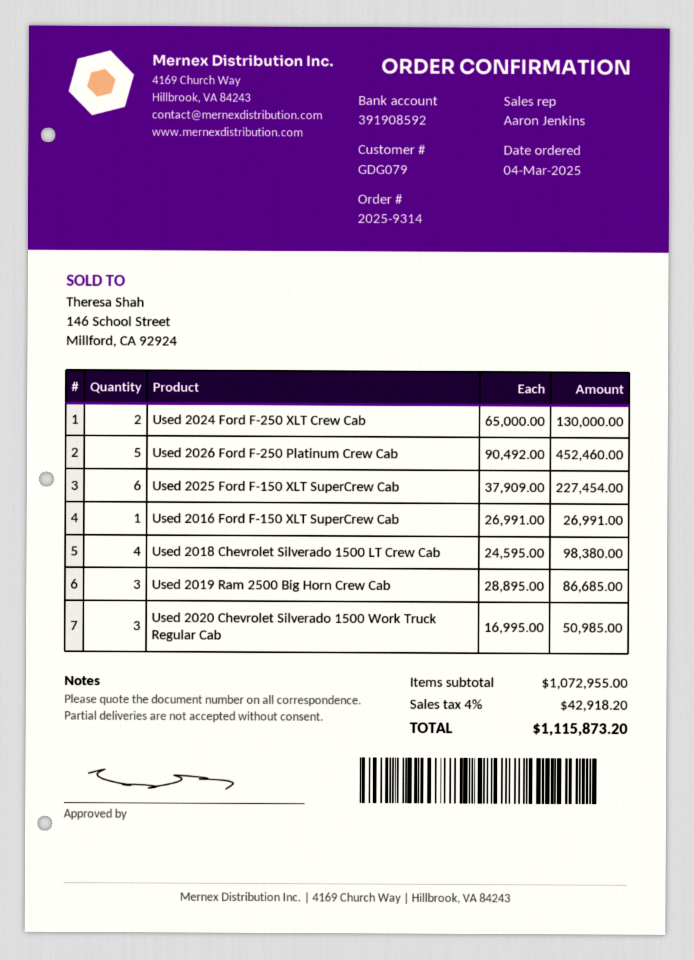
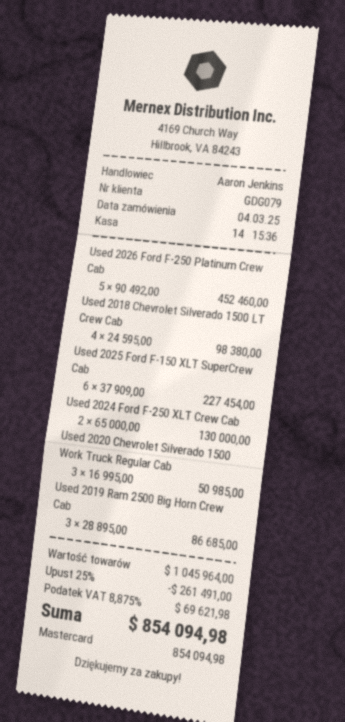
Used 2016 Ford F-150 XLT SuperCrew Cab: 1 x 26991.00 = 26991.00 -> none
subtotal: 1072955.00 -> 1045964.00
discount: none -> 25% = 261491.00
tax: 4% = 42918.20 -> 8.875% = 69621.98
total: 1115873.20 -> 854094.98

